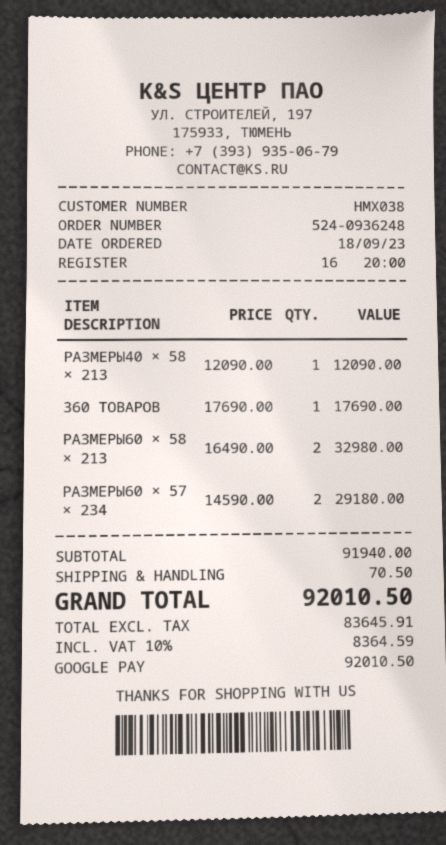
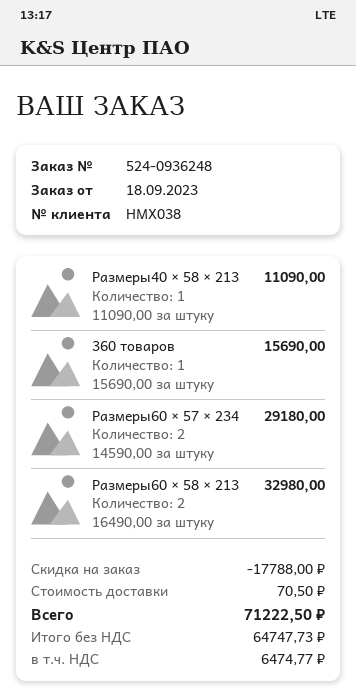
РАЗМЕРЫ40 × 58 × 213: 1 x 12090.00 = 12090.00 -> 1 x 11090.00 = 11090.00
360 ТОВАРОВ: 1 x 17690.00 = 17690.00 -> 1 x 15690.00 = 15690.00
discount: none -> 17788.00
net: 83645.91 -> 64747.73
tax: 8364.59 -> 6474.77
total: 92010.50 -> 71222.50

